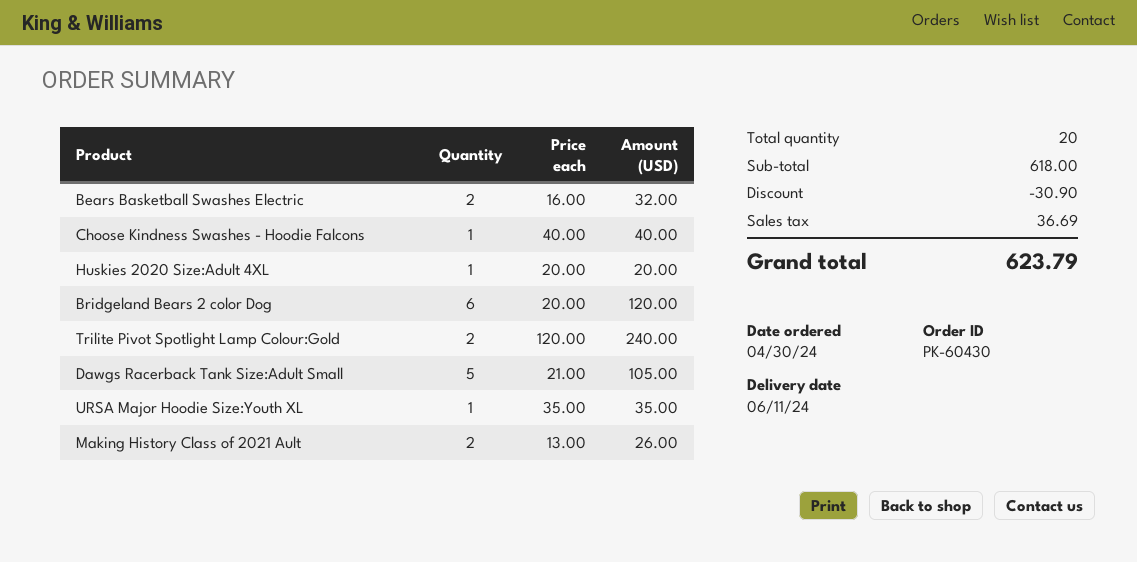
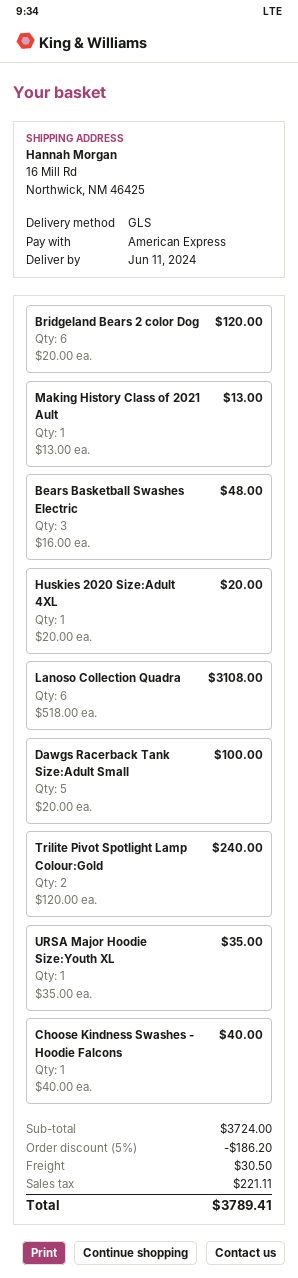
Bears Basketball Swashes Electric: 2 x 16.00 = 32.00 -> 3 x 16.00 = 48.00
Dawgs Racerback Tank Size:Adult Small: 5 x 21.00 = 105.00 -> 5 x 20.00 = 100.00
Making History Class of 2021 Ault: 2 x 13.00 = 26.00 -> 1 x 13.00 = 13.00
Lanoso Collection Quadra: none -> 6 x 518.00 = 3108.00
subtotal: 618.00 -> 3724.00
discount: 30.90 -> 186.20
shipping: none -> 30.50
tax: 36.69 -> 221.11
total: 623.79 -> 3789.41

